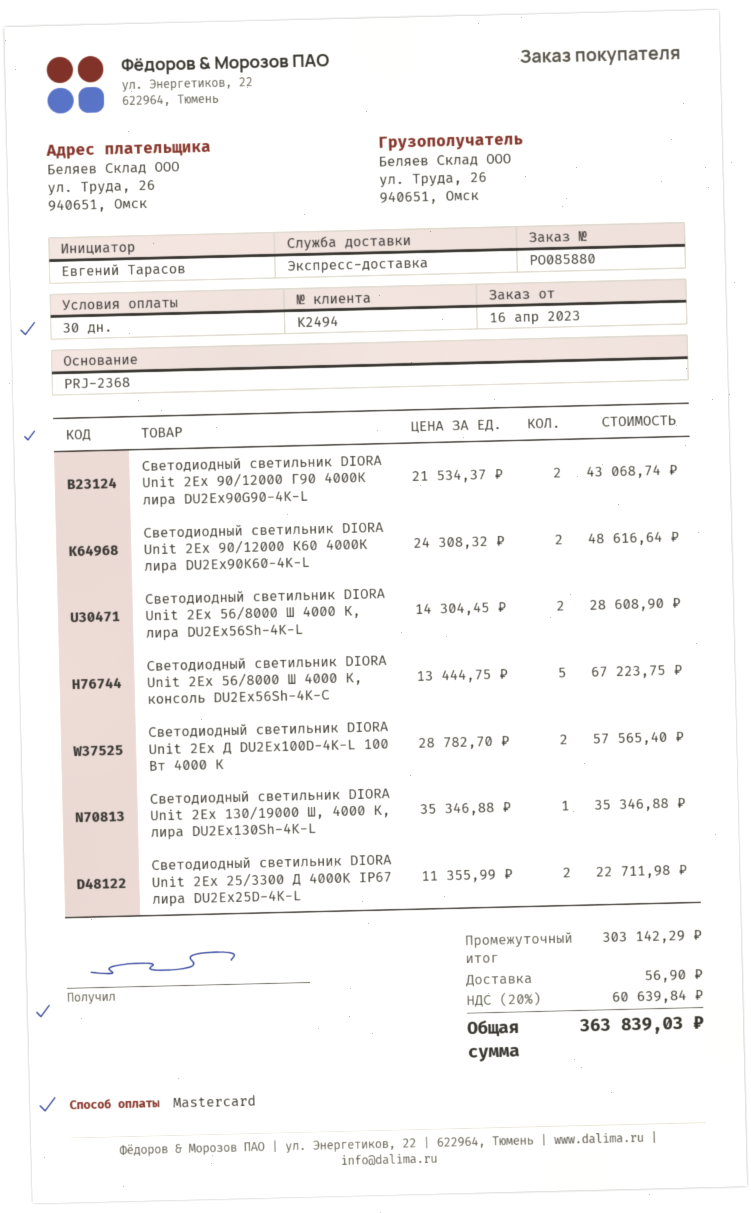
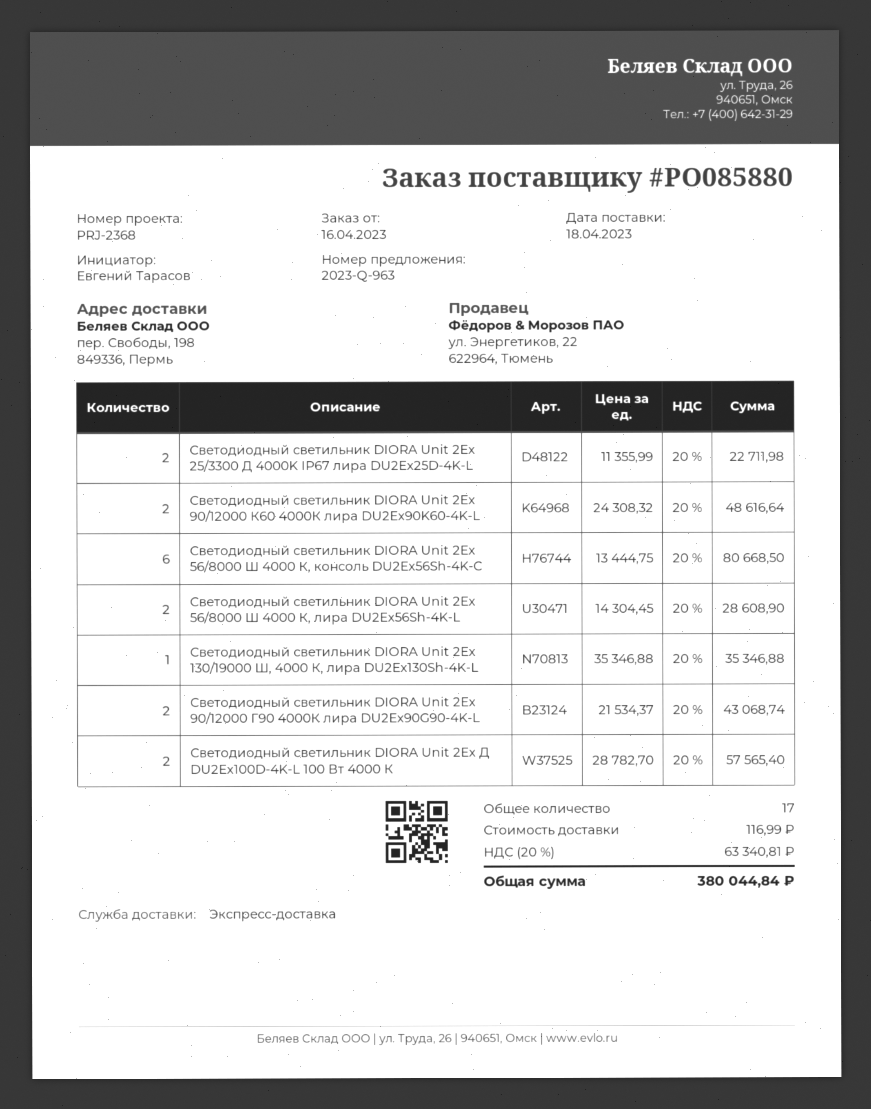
ship to: ул. Труда, 26, 940651, Омск -> пер. Свободы, 198, 849336, Пермь
Светодиодный светильник DIORA Unit 2Ex 56/8000 Ш 4000 К, консоль DU2Ex56Sh-4K-C: 5 x 13444.75 = 67223.75 -> 6 x 13444.75 = 80668.50
shipping: 56.90 -> 116.99
tax: 20% = 60639.84 -> 20% = 63340.81
total: 363839.03 -> 380044.84

